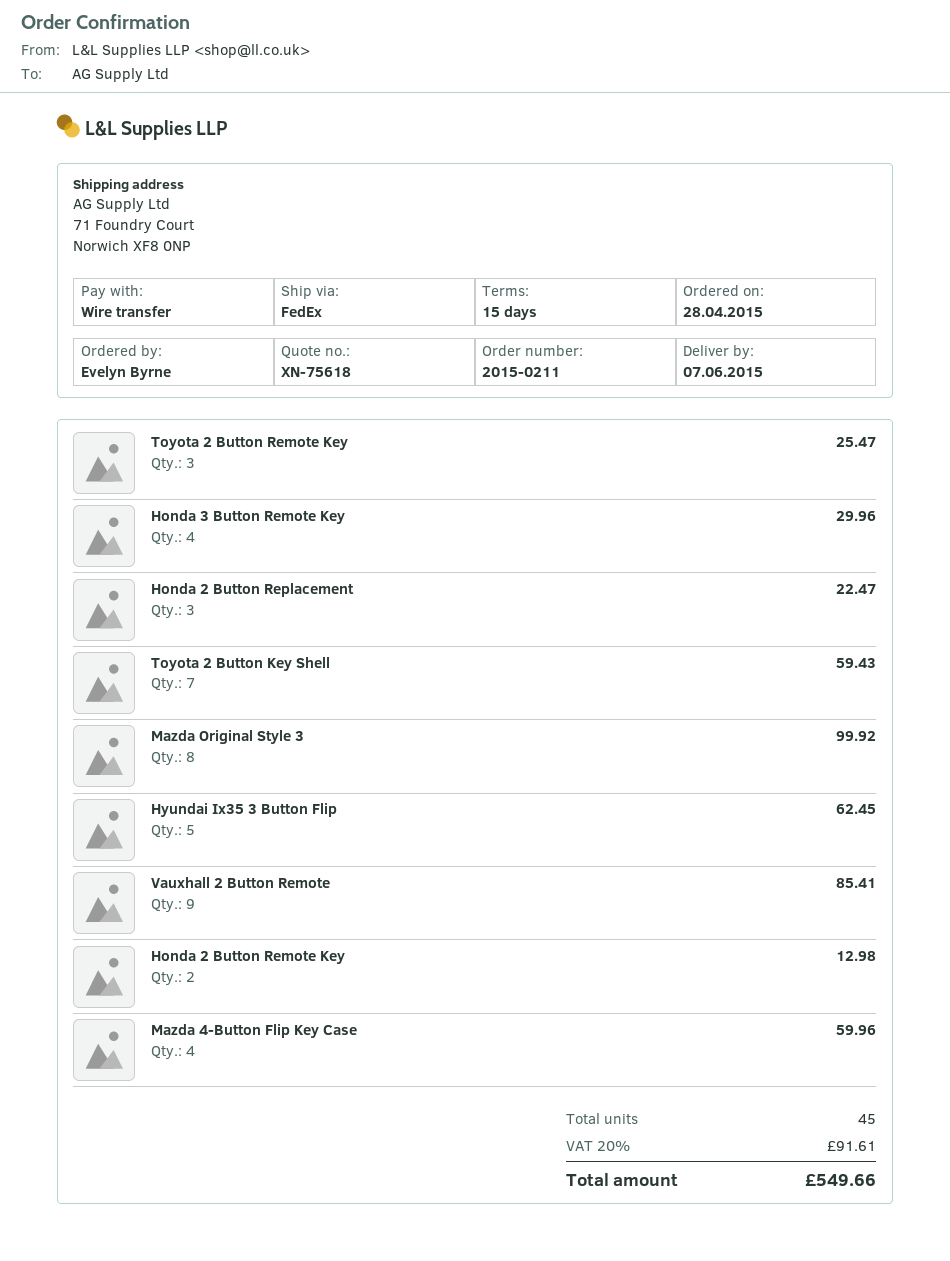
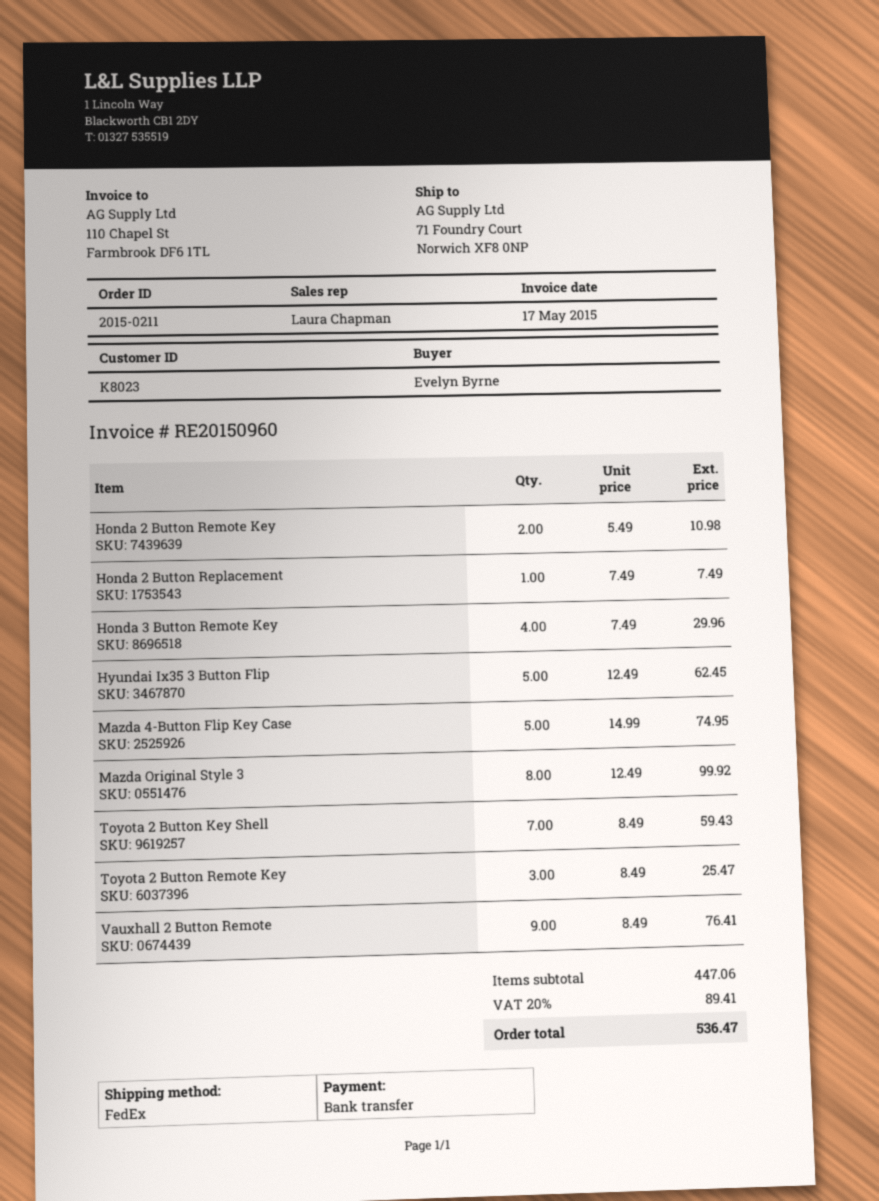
Honda 2 Button Replacement: 3 for 22.47 -> 1 for 7.49
Vauxhall 2 Button Remote: 9 for 85.41 -> 9 for 76.41
Honda 2 Button Remote Key: 2 for 12.98 -> 2 for 10.98
Mazda 4-Button Flip Key Case: 4 for 59.96 -> 5 for 74.95
tax: 20% = 91.61 -> 20% = 89.41
total: 549.66 -> 536.47

